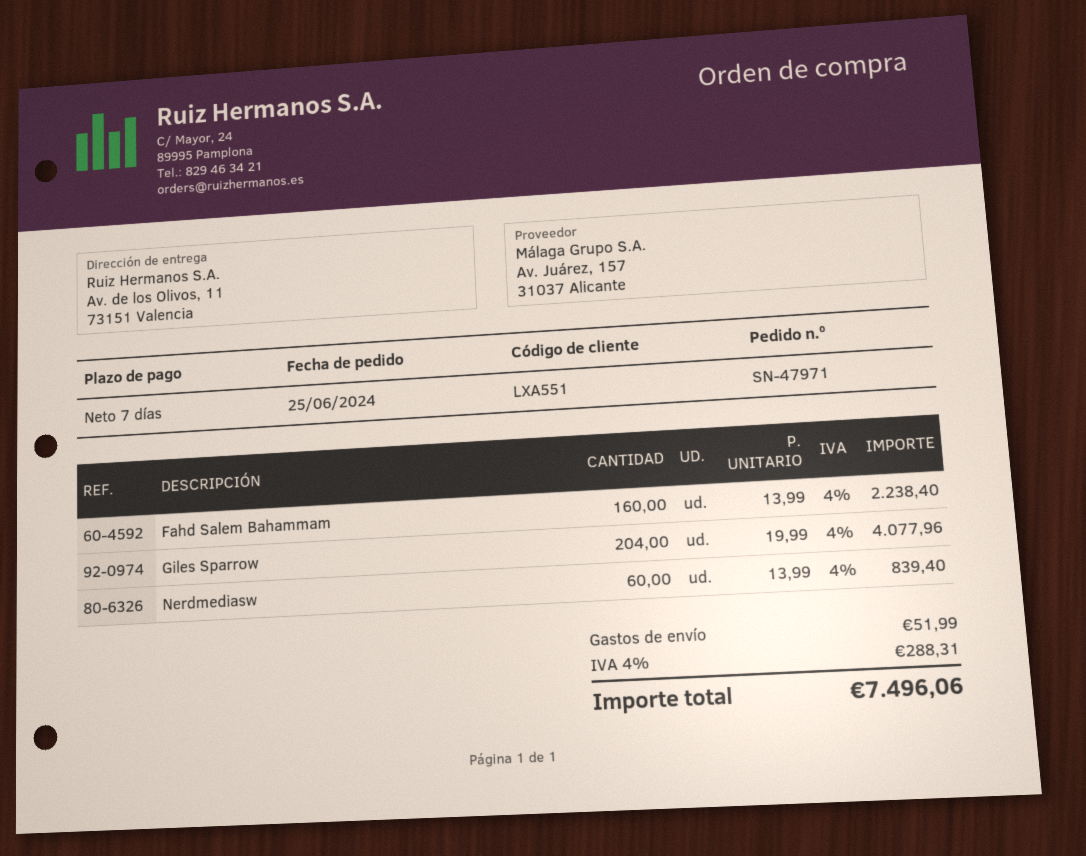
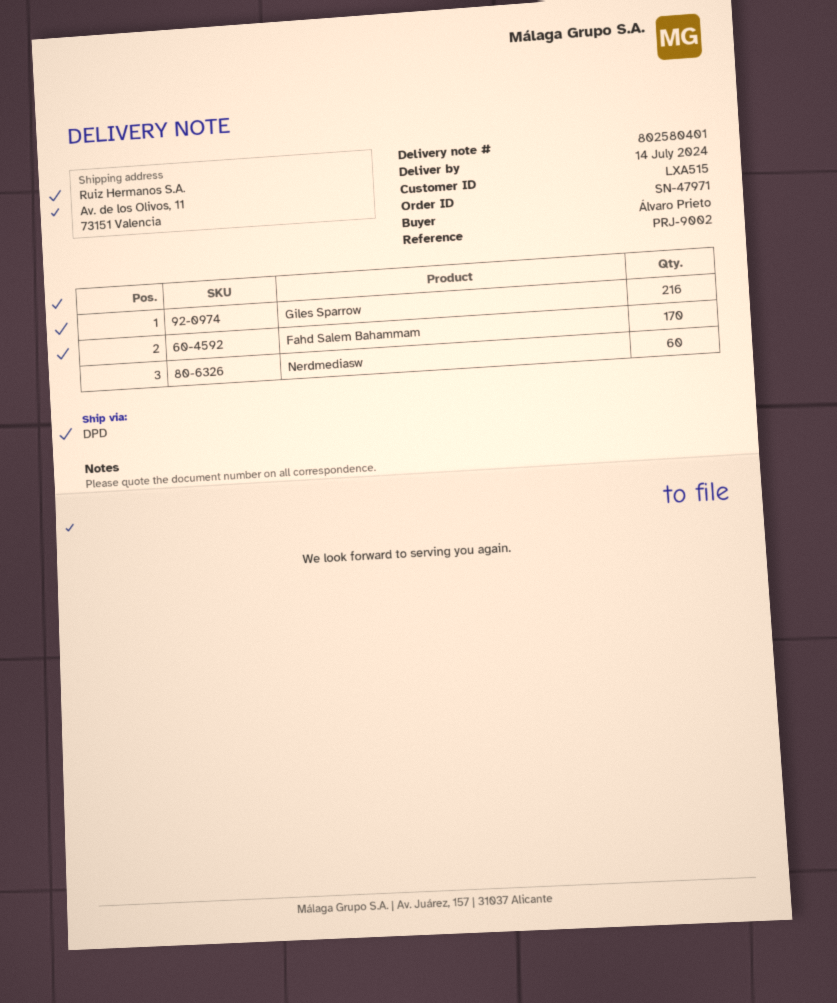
customer number: LXA551 -> LXA515
Fahd Salem Bahammam: 160 -> 170
Giles Sparrow: 204 -> 216

